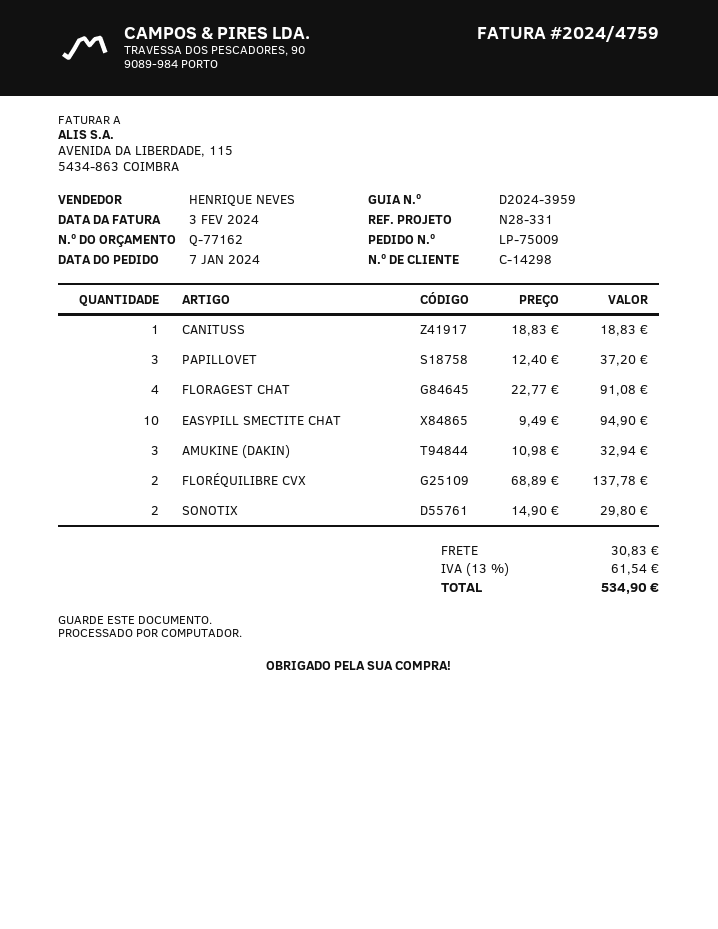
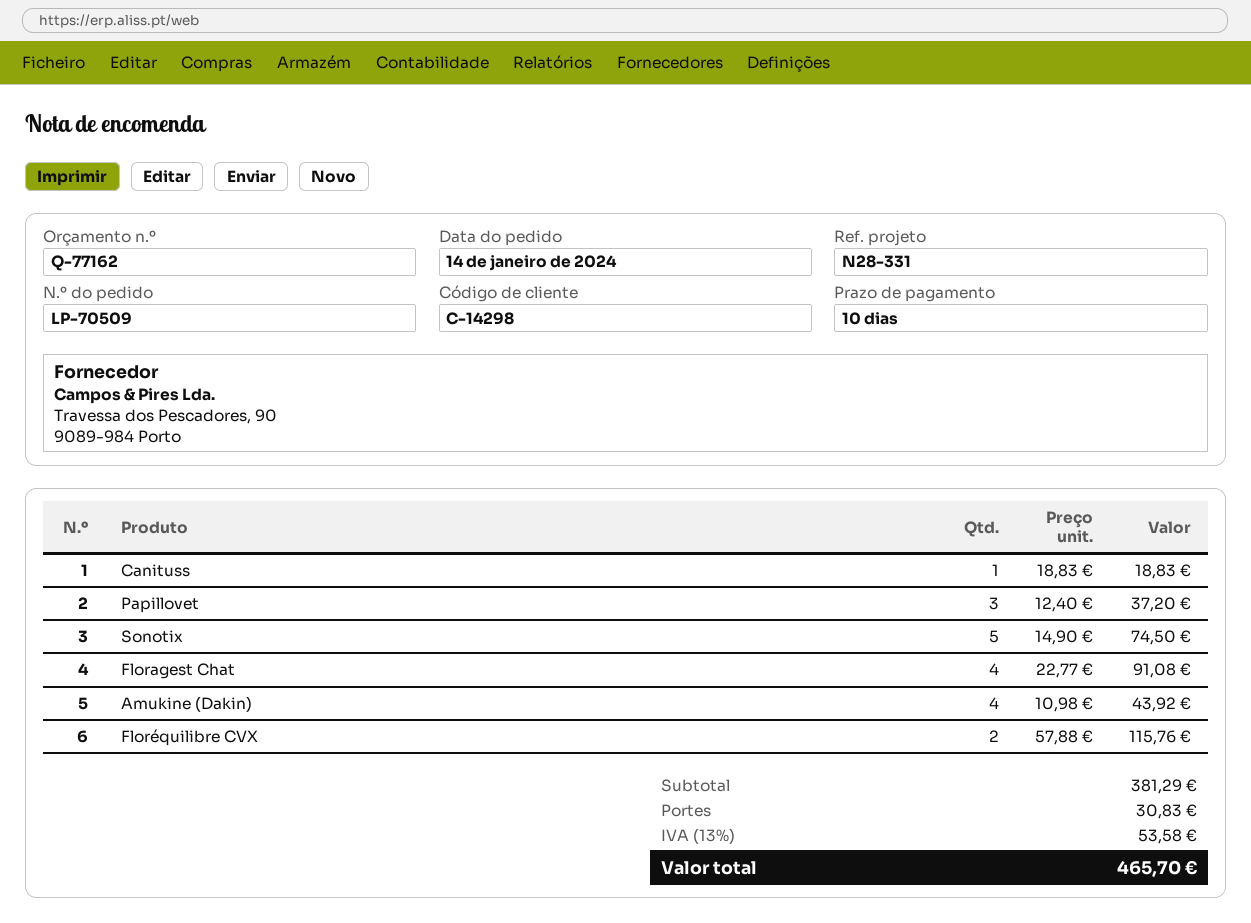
order number: LP-75009 -> LP-70509
order date: 2024-01-07 -> 2024-01-14
EASYPILL SMECTITE CHAT: 10 x 9.49 = 94.90 -> none
AMUKINE (DAKIN): 3 x 10.98 = 32.94 -> 4 x 10.98 = 43.92
FLORÉQUILIBRE CVX: 2 x 68.89 = 137.78 -> 2 x 57.88 = 115.76
SONOTIX: 2 x 14.90 = 29.80 -> 5 x 14.90 = 74.50
tax: 13% = 61.54 -> 13% = 53.58
total: 534.90 -> 465.70

